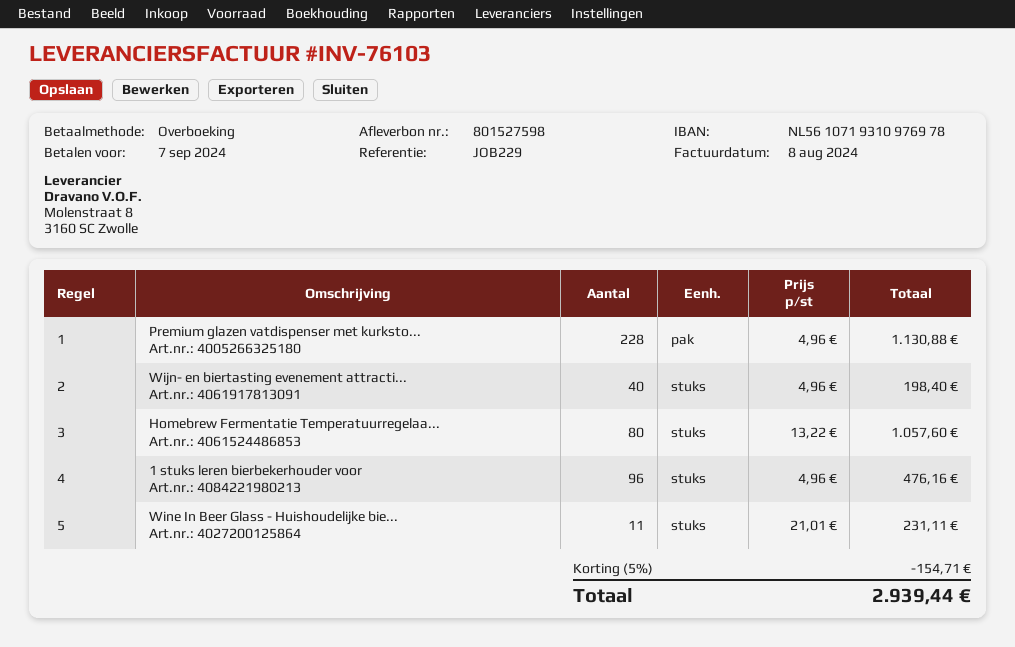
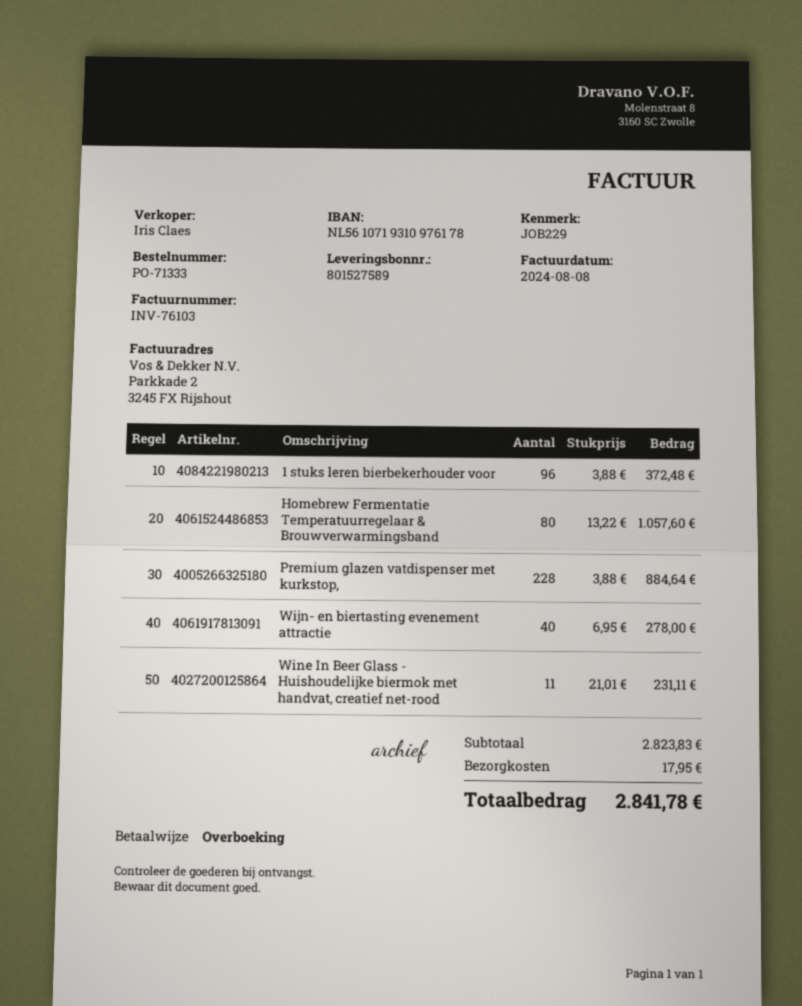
delivery note number: 801527598 -> 801527589
bank account: NL5610719310976978 -> NL5610719310976178
Premium glazen vatdispenser met kurksto...: 228 x 4.96 = 1130.88 -> 228 x 3.88 = 884.64
Wijn- en biertasting evenement attracti...: 40 x 4.96 = 198.40 -> 40 x 6.95 = 278.00
1 stuks leren bierbekerhouder voor: 96 x 4.96 = 476.16 -> 96 x 3.88 = 372.48
discount: 5% = 154.71 -> none
shipping: none -> 17.95
total: 2939.44 -> 2841.78

